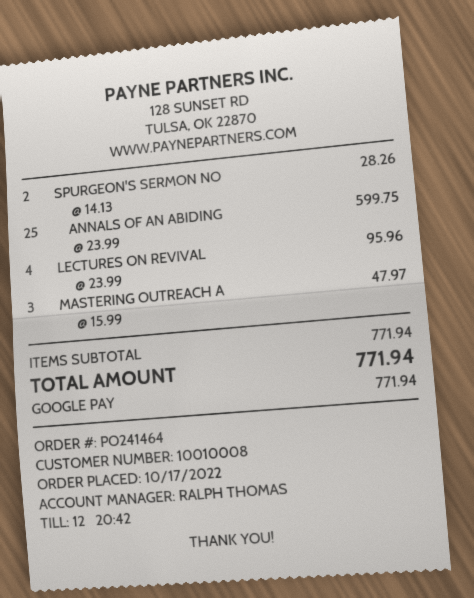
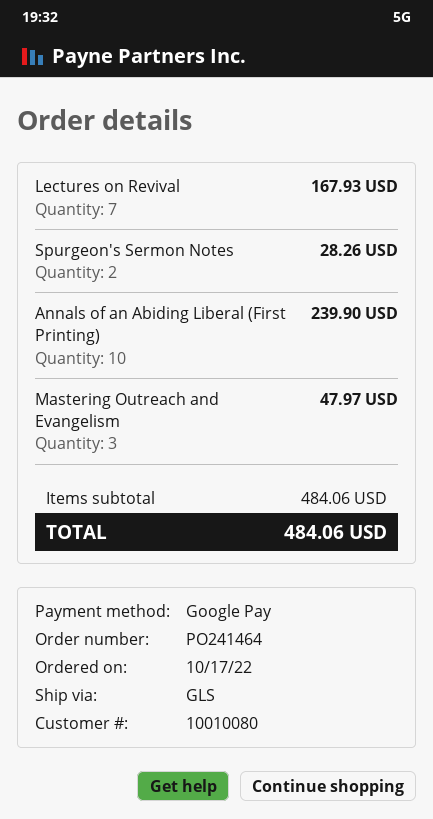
customer number: 10010008 -> 10010080
ANNALS OF AN ABIDING: 25 for 599.75 -> 10 for 239.90
LECTURES ON REVIVAL: 4 for 95.96 -> 7 for 167.93
subtotal: 771.94 -> 484.06
total: 771.94 -> 484.06

